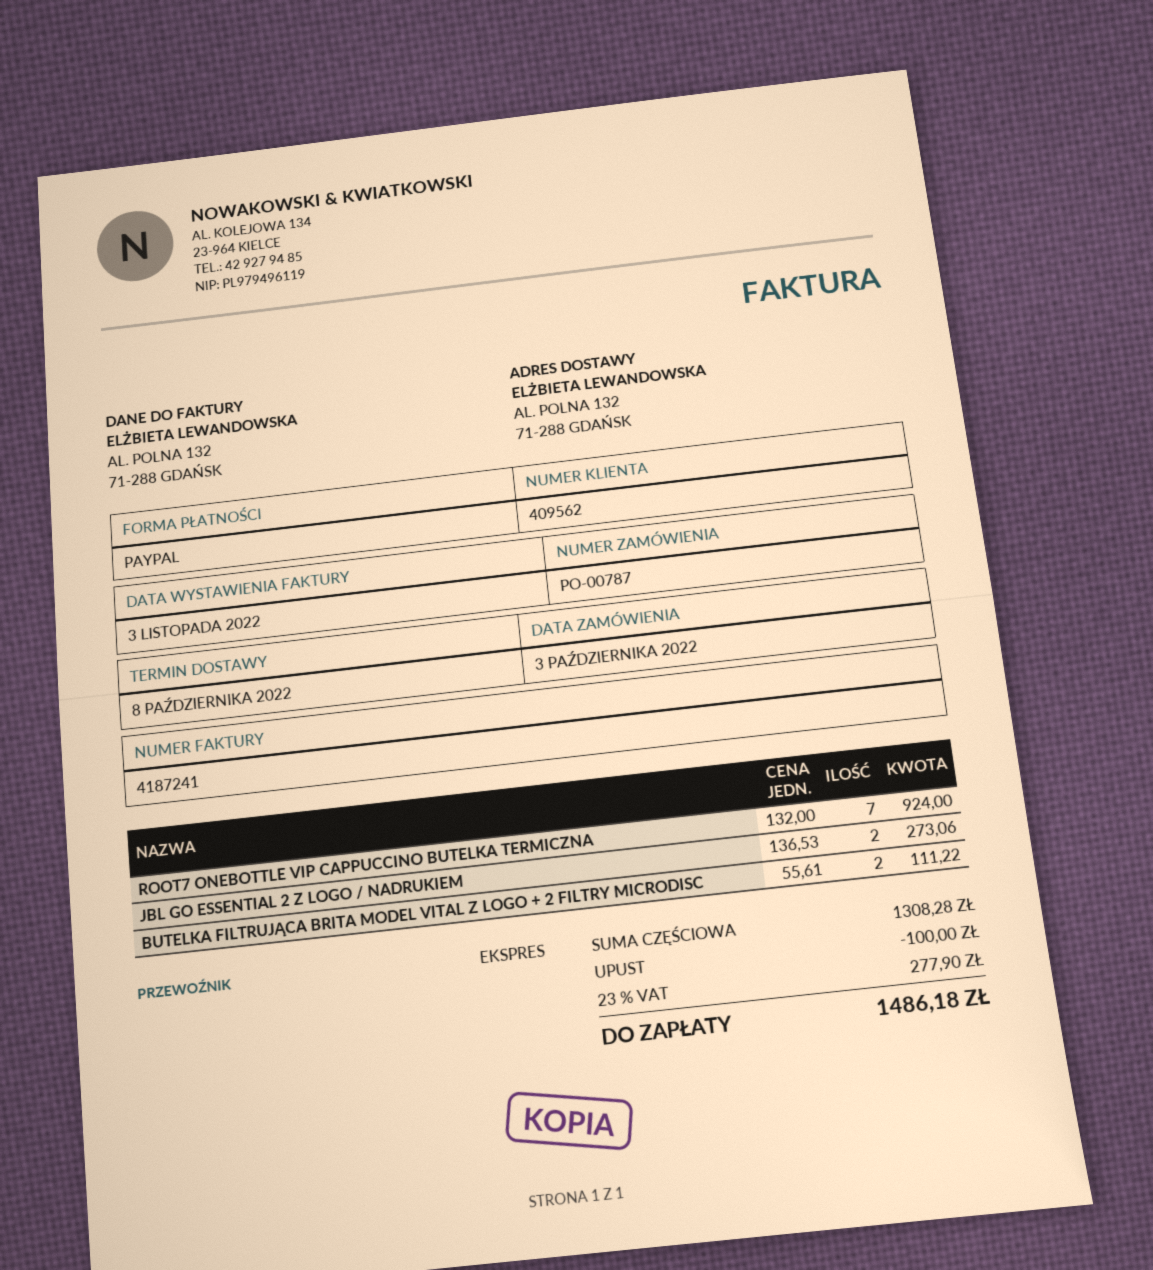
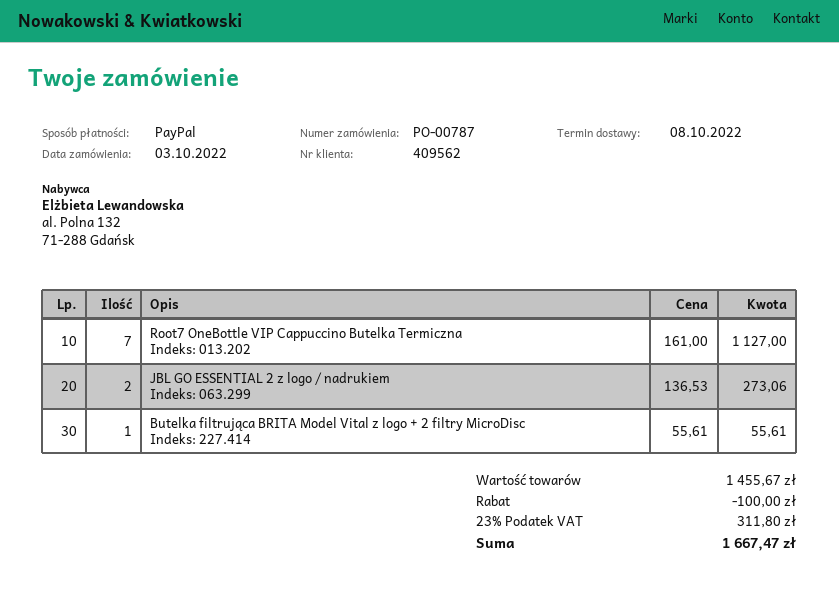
ROOT7 ONEBOTTLE VIP CAPPUCCINO BUTELKA TERMICZNA: 7 x 132.00 = 924.00 -> 7 x 161.00 = 1127.00
BUTELKA FILTRUJĄCA BRITA MODEL VITAL Z LOGO + 2 FILTRY MICRODISC: 2 x 55.61 = 111.22 -> 1 x 55.61 = 55.61
subtotal: 1308.28 -> 1455.67
tax: 23% = 277.90 -> 23% = 311.80
total: 1486.18 -> 1667.47

